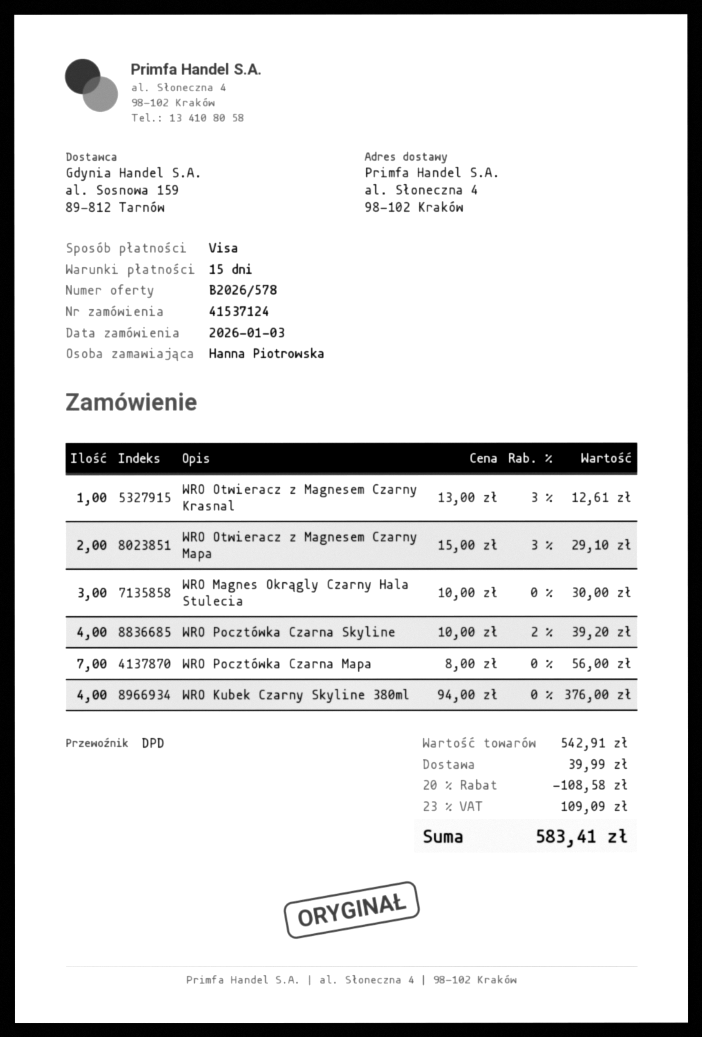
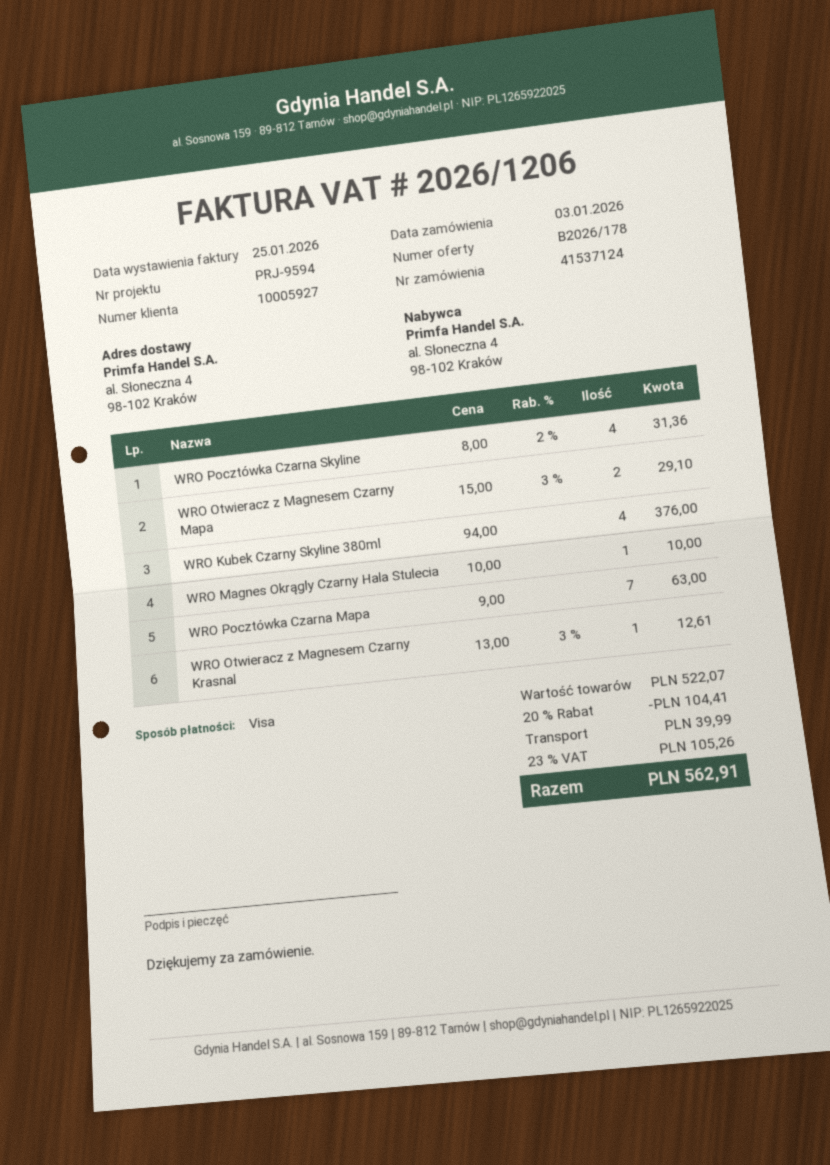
quote number: B2026/578 -> B2026/178
WRO Magnes Okrągly Czarny Hala Stulecia: 3 x 10.00 = 30.00 -> 1 x 10.00 = 10.00
WRO Pocztówka Czarna Skyline: 4 x 10.00 - 2% = 39.20 -> 4 x 8.00 - 2% = 31.36
WRO Pocztówka Czarna Mapa: 7 x 8.00 = 56.00 -> 7 x 9.00 = 63.00
subtotal: 542.91 -> 522.07
discount: 20% = 108.58 -> 20% = 104.41
tax: 23% = 109.09 -> 23% = 105.26
total: 583.41 -> 562.91

